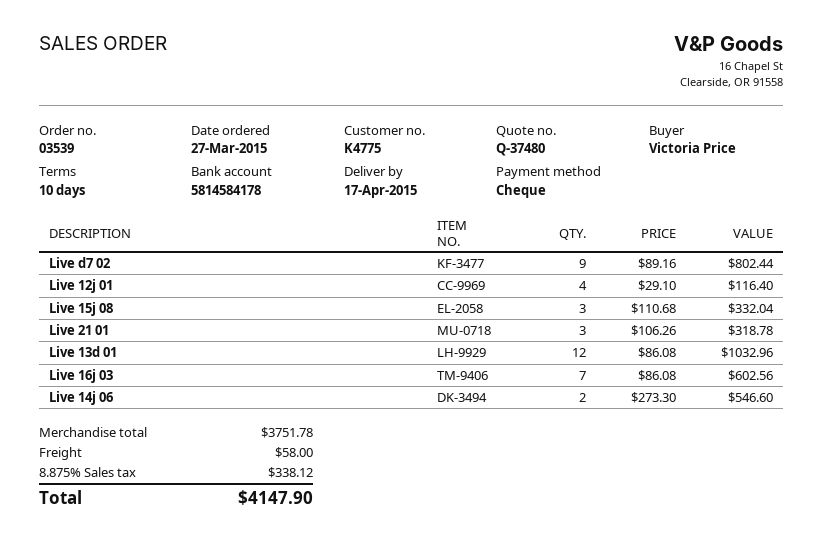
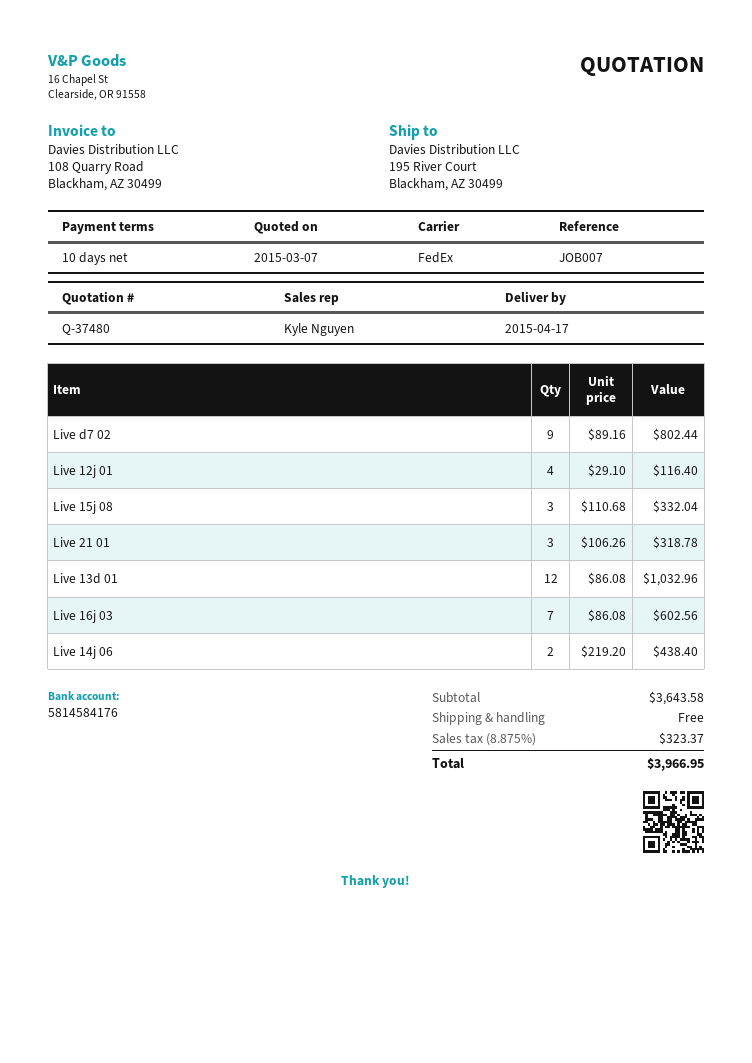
bank account: 5814584178 -> 5814584176
Live 14j 06: 2 x 273.30 = 546.60 -> 2 x 219.20 = 438.40
subtotal: 3751.78 -> 3643.58
shipping: 58.00 -> 0.00
tax: 8.875% = 338.12 -> 8.875% = 323.37
total: 4147.90 -> 3966.95

